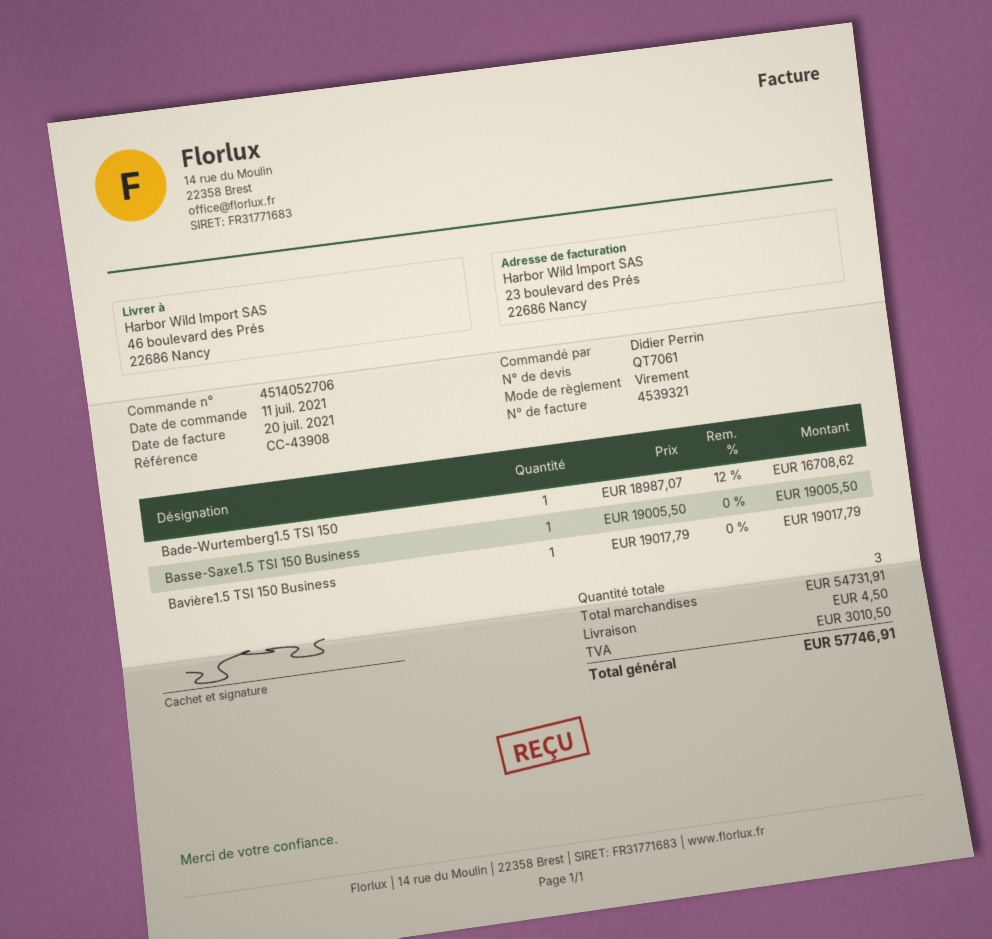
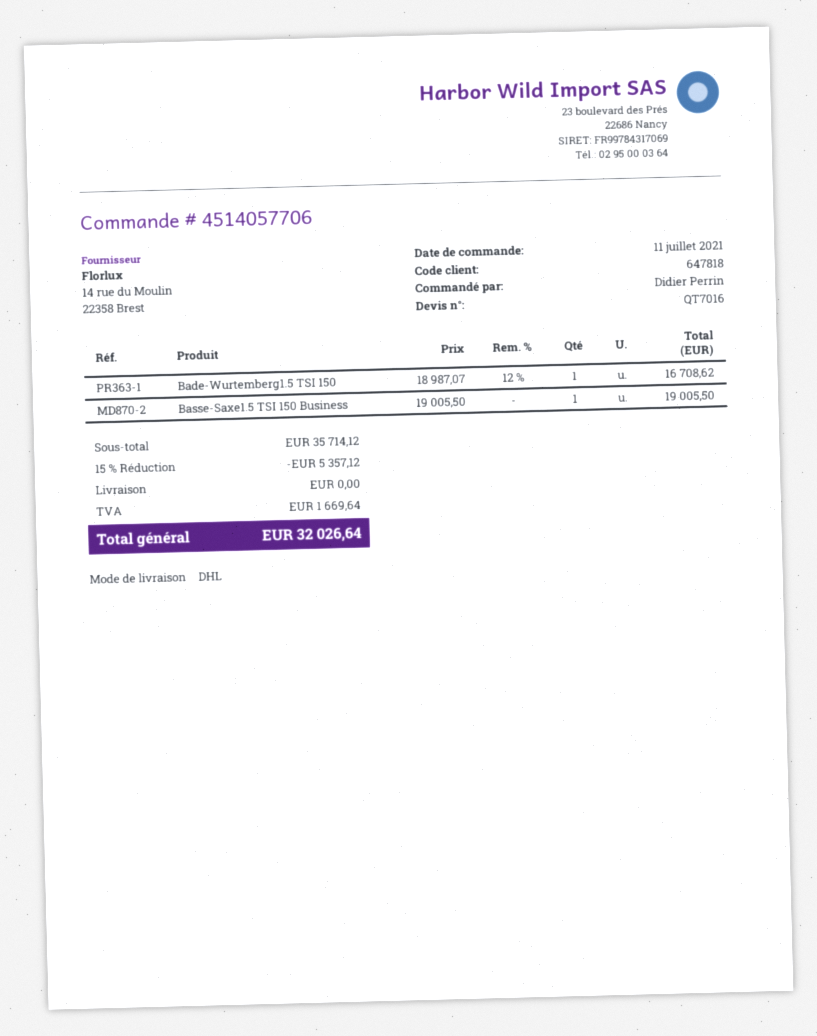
quote number: QT7061 -> QT7016
order number: 4514052706 -> 4514057706
Bavière1.5 TSI 150 Business: 1 x 19017.79 = 19017.79 -> none
subtotal: 54731.91 -> 35714.12
discount: none -> 15% = 5357.12
shipping: 4.50 -> 0.00
tax: 3010.50 -> 1669.64
total: 57746.91 -> 32026.64

